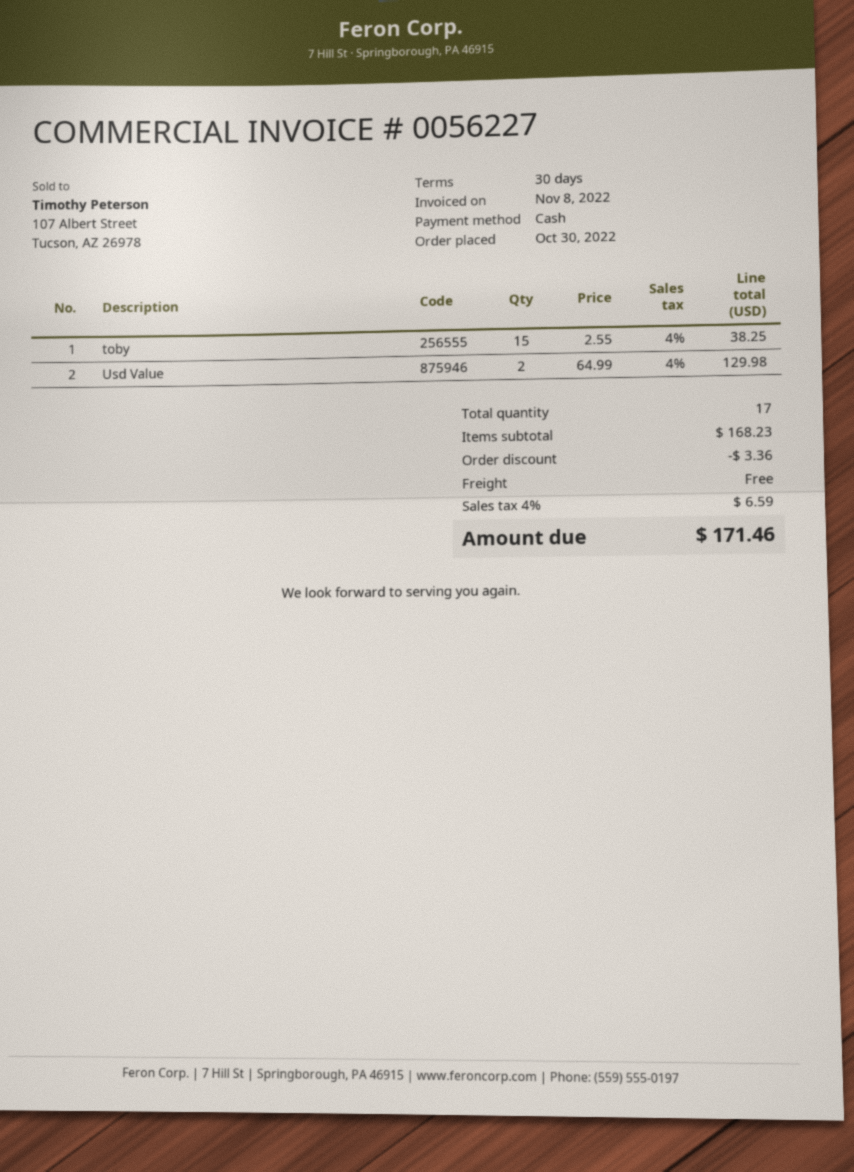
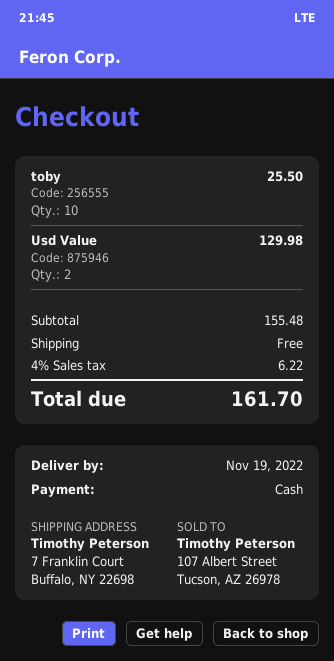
toby: 15 for 38.25 -> 10 for 25.50
subtotal: 168.23 -> 155.48
discount: 3.36 -> none
tax: 4% = 6.59 -> 4% = 6.22
total: 171.46 -> 161.70

